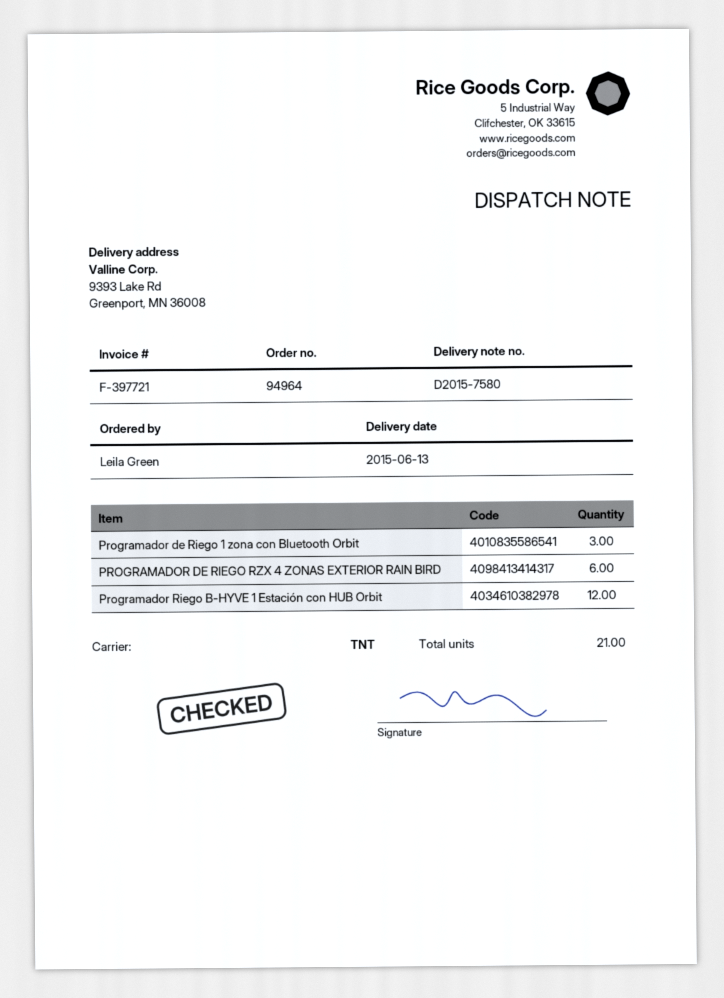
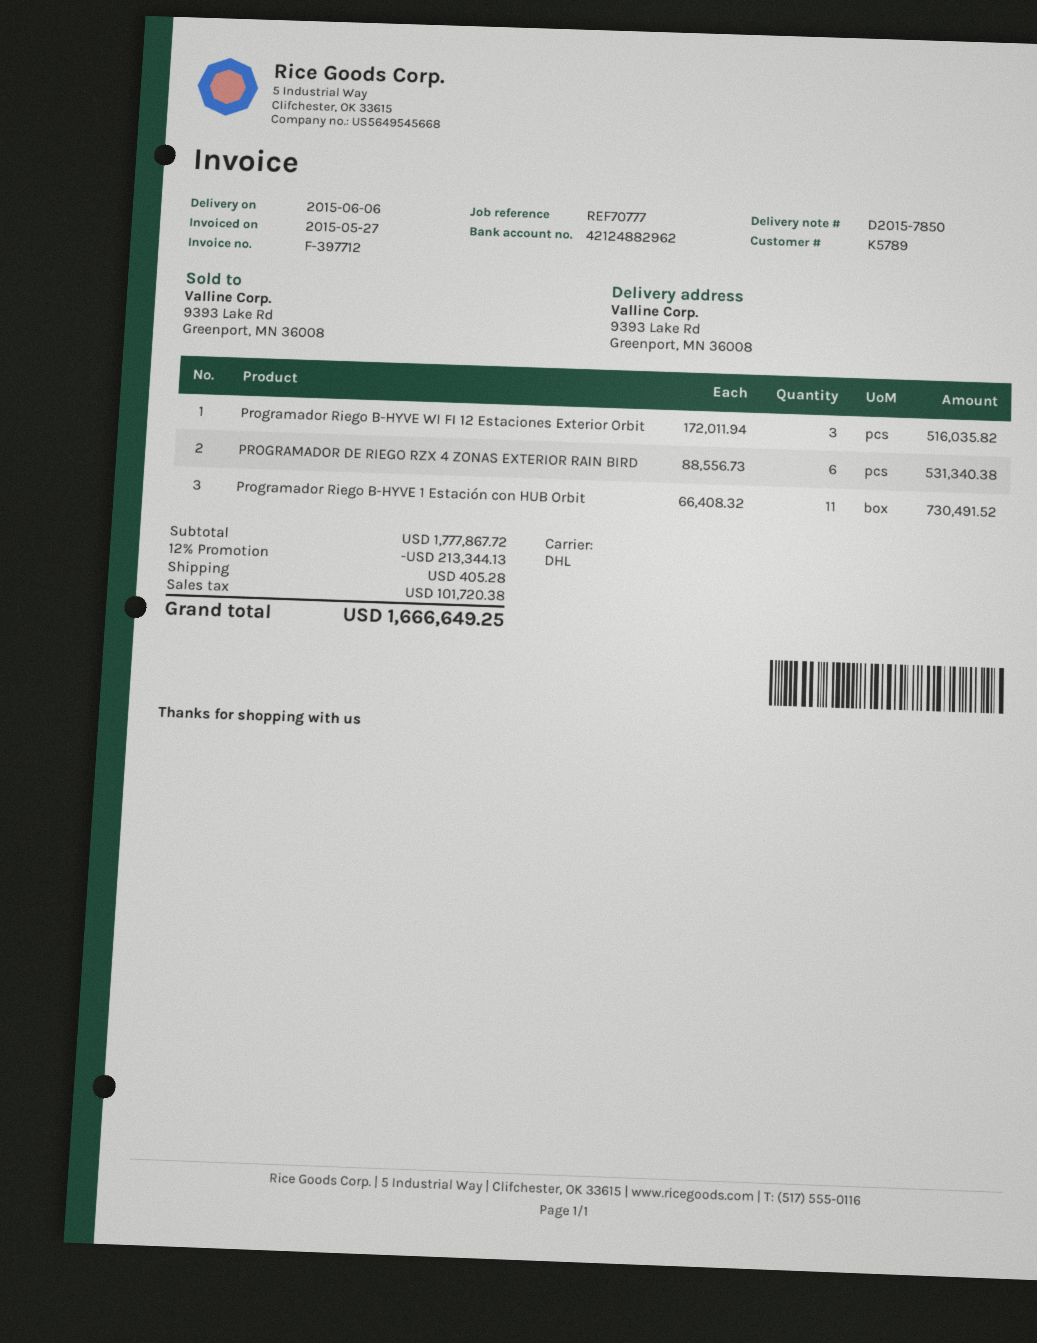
delivery note number: D2015-7580 -> D2015-7850
delivery date: 2015-06-13 -> 2015-06-06
invoice number: F-397721 -> F-397712
shipping method: TNT -> DHL
Programador de Riego 1 zona con Bluetooth Orbit: 3 -> none
Programador Riego B-HYVE 1 Estación con HUB Orbit: 12 -> 11
Programador Riego B-HYVE WI FI 12 Estaciones Exterior Orbit: none -> 3

